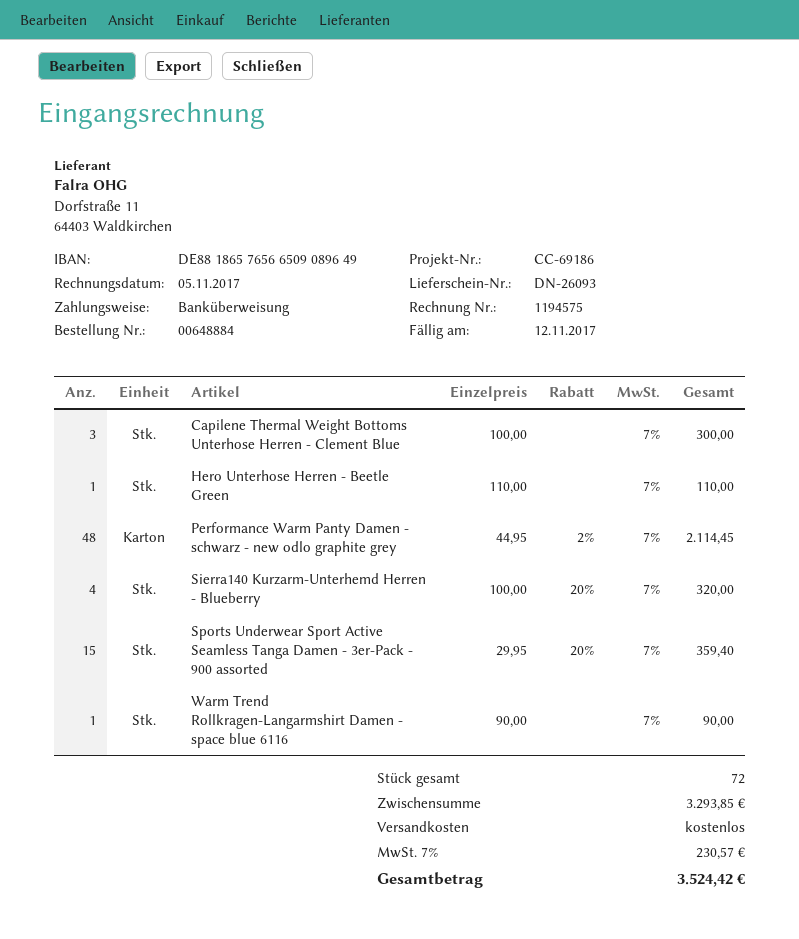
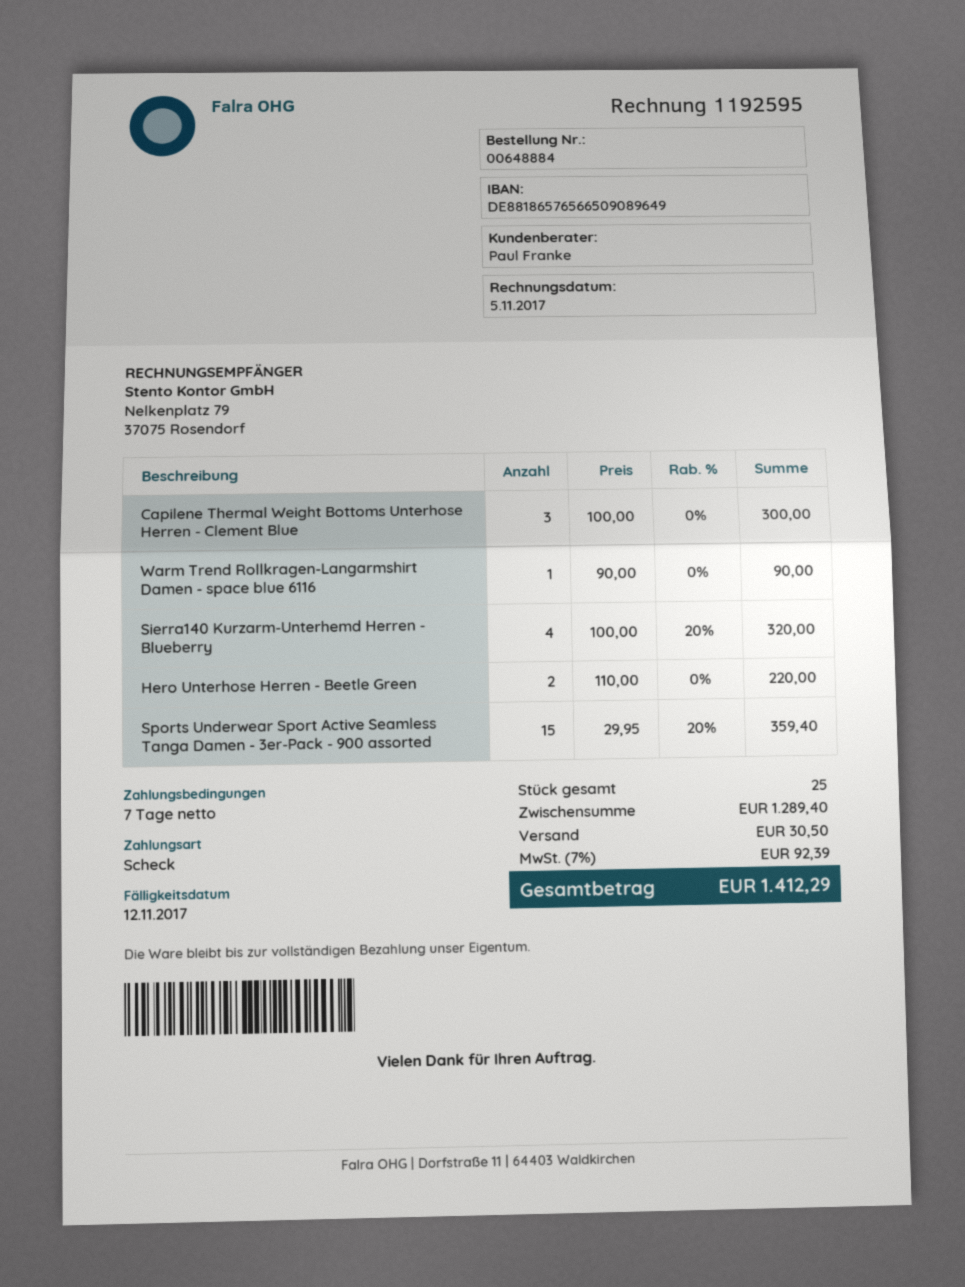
invoice number: 1194575 -> 1192595
payment method: bank transfer -> cheque
Hero Unterhose Herren - Beetle Green: 1 x 110.00 = 110.00 -> 2 x 110.00 = 220.00
Performance Warm Panty Damen - schwarz - new odlo graphite grey: 48 x 44.95 - 2% = 2114.45 -> none
total quantity: 72 -> 25
subtotal: 3293.85 -> 1289.40
shipping: 0.00 -> 30.50
tax: 7% = 230.57 -> 7% = 92.39
total: 3524.42 -> 1412.29

